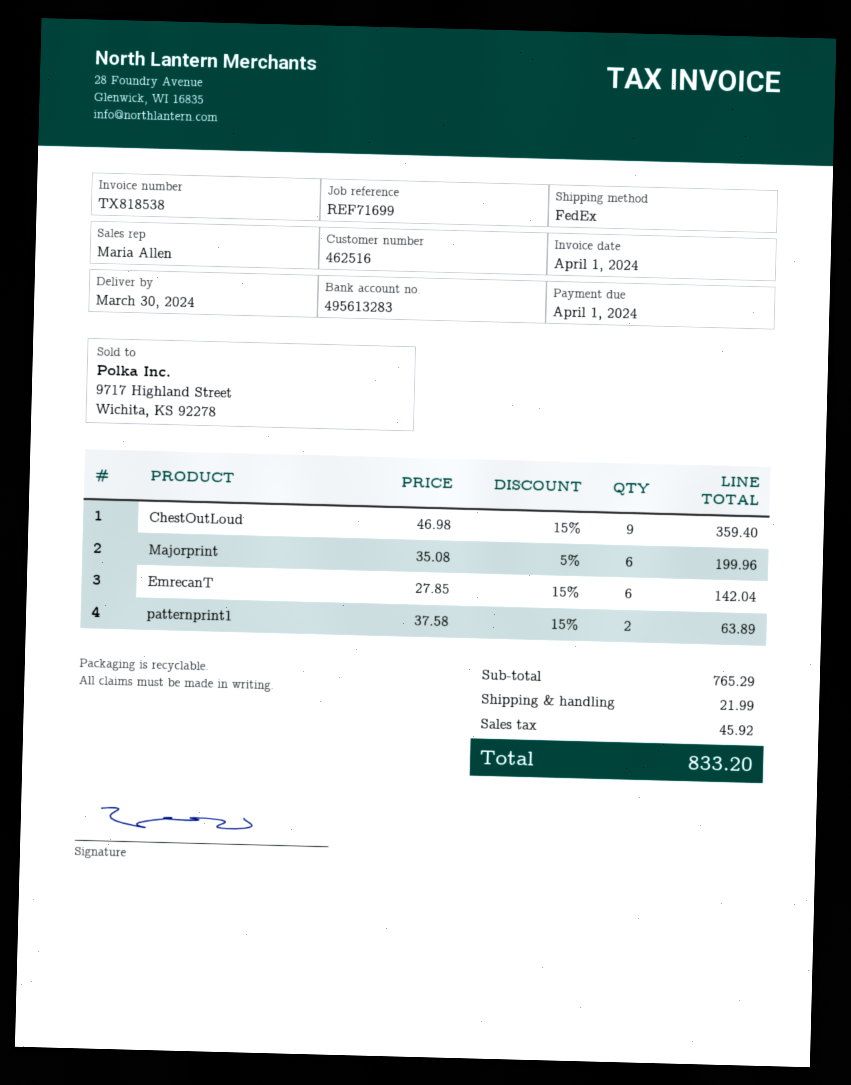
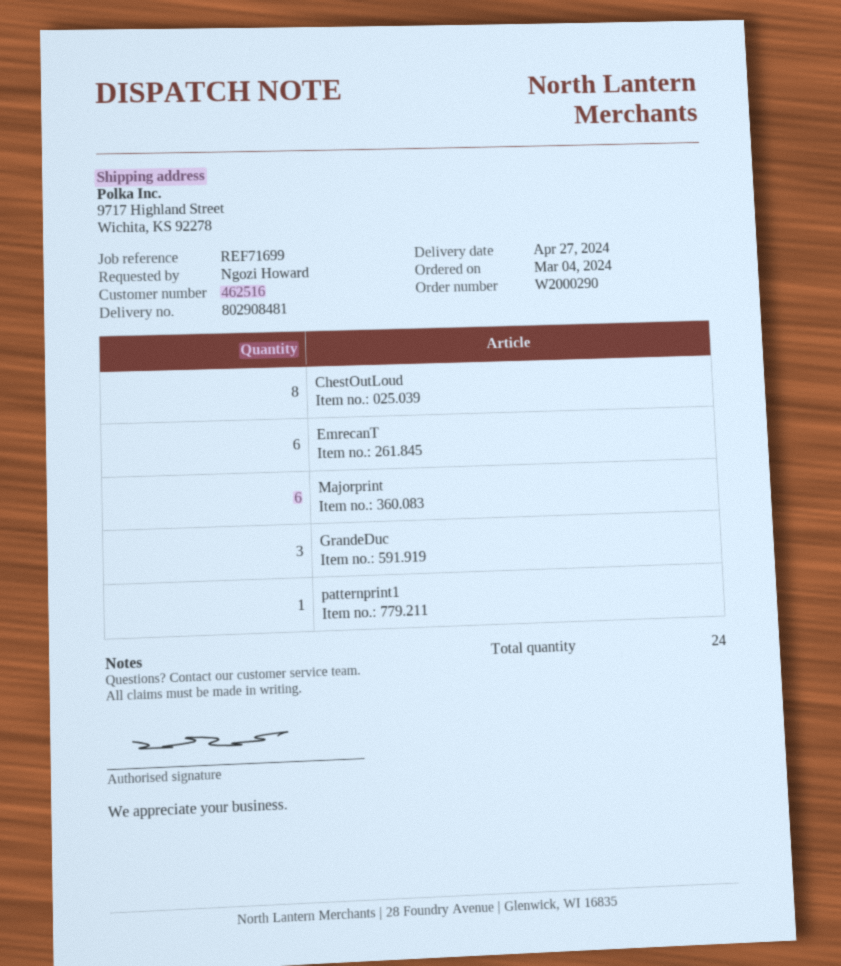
delivery date: 2024-03-30 -> 2024-04-27
ChestOutLoud: 9 -> 8
patternprint1: 2 -> 1
GrandeDuc: none -> 3

